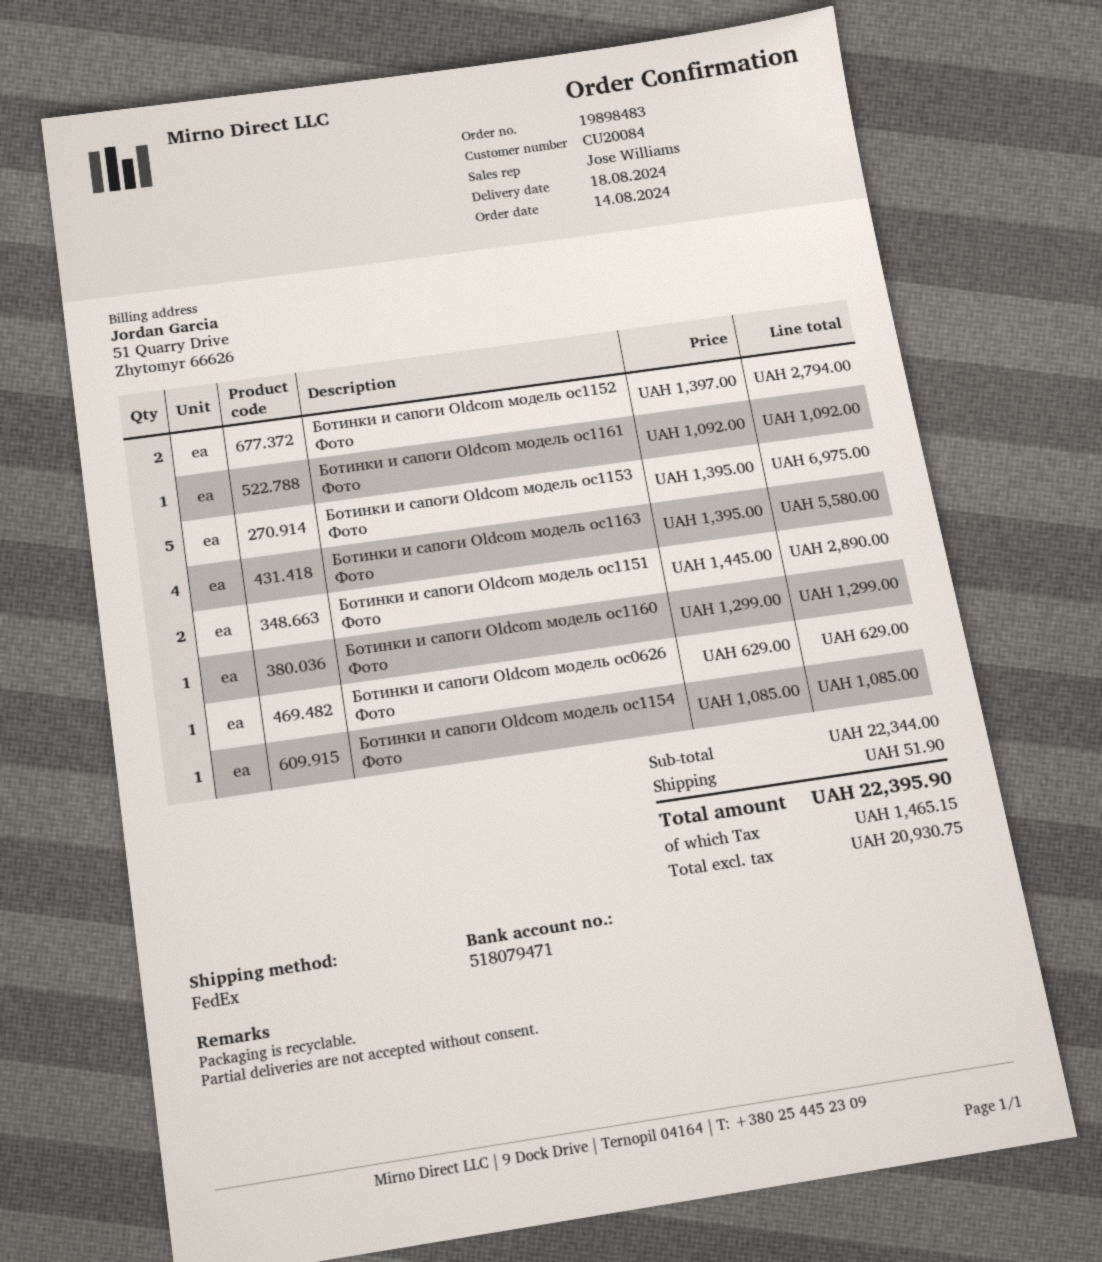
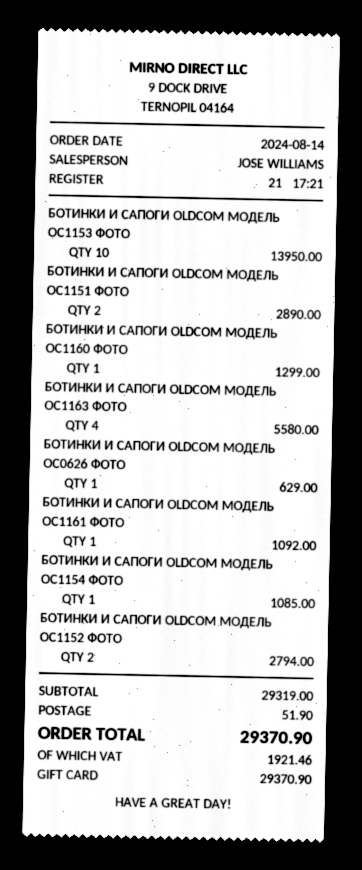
Ботинки и сапоги Oldcom модель oc1153 Фото: 5 for 6975.00 -> 10 for 13950.00
subtotal: 22344.00 -> 29319.00
tax: 1465.15 -> 1921.46
total: 22395.90 -> 29370.90

